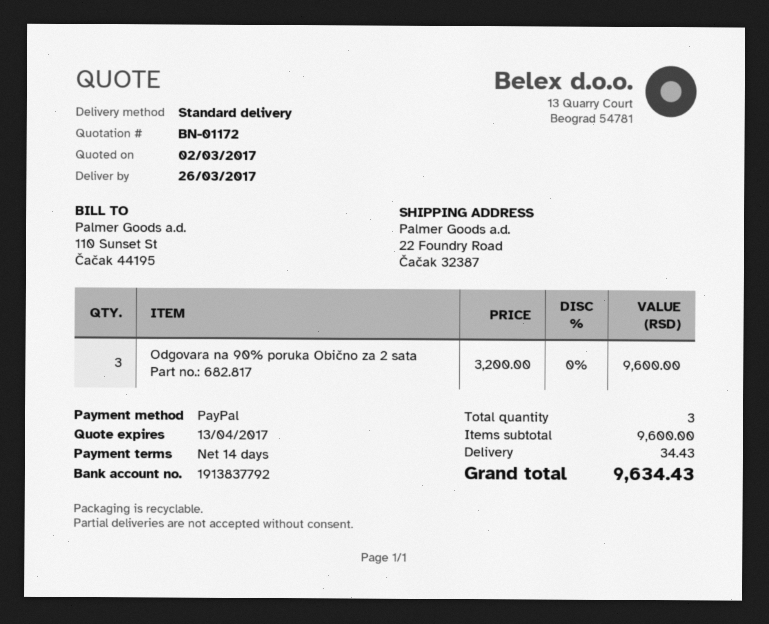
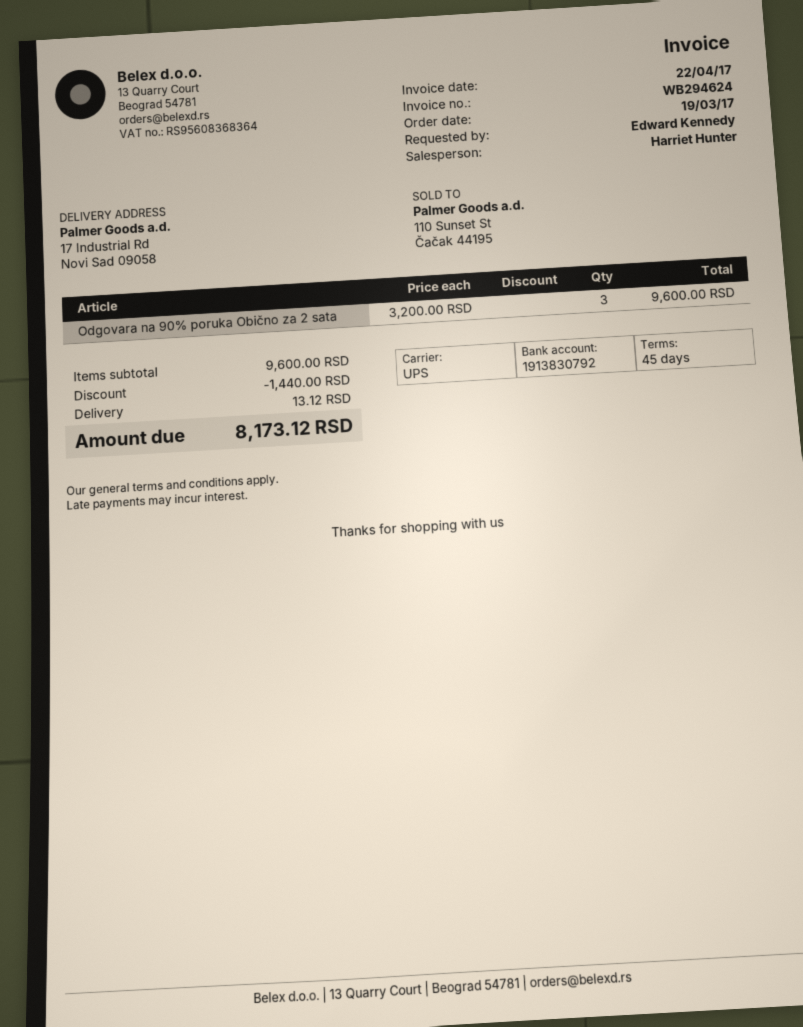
payment terms: 14 days -> 45 days
bank account: 1913837792 -> 1913830792
shipping method: standard -> UPS
ship to: 22 Foundry Road, Čačak 32387 -> 17 Industrial Rd, Novi Sad 09058
discount: none -> 1440.00
shipping: 34.43 -> 13.12
total: 9634.43 -> 8173.12

